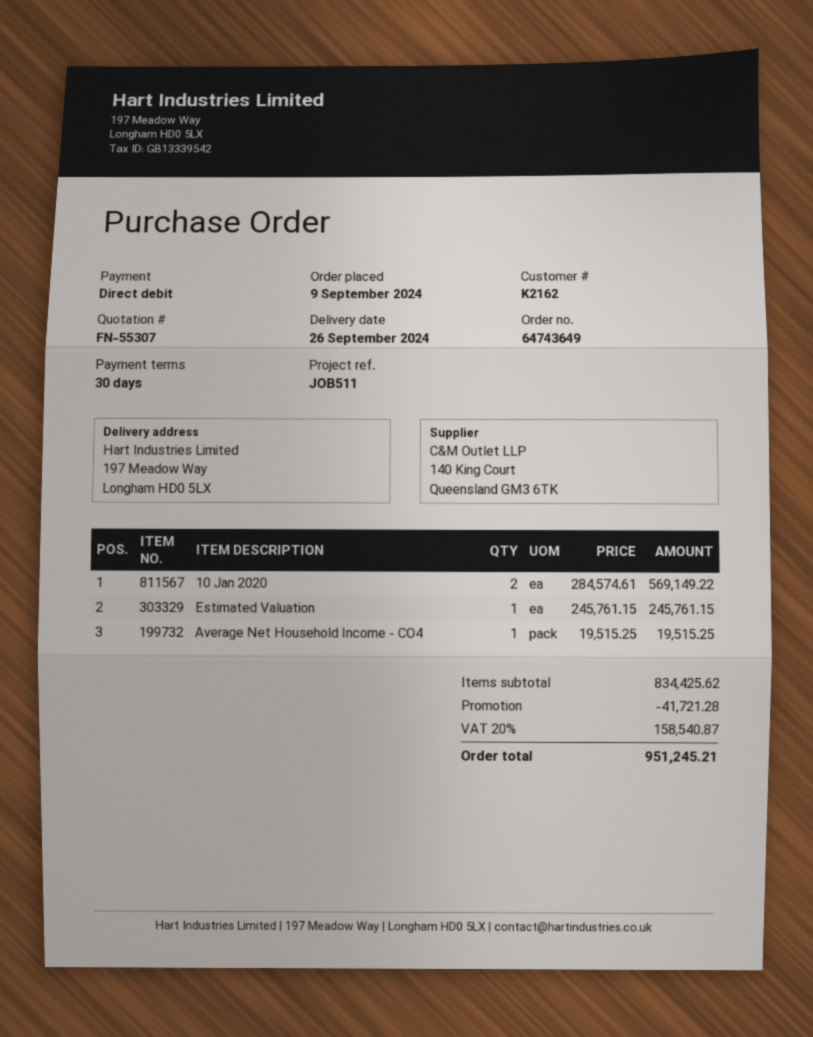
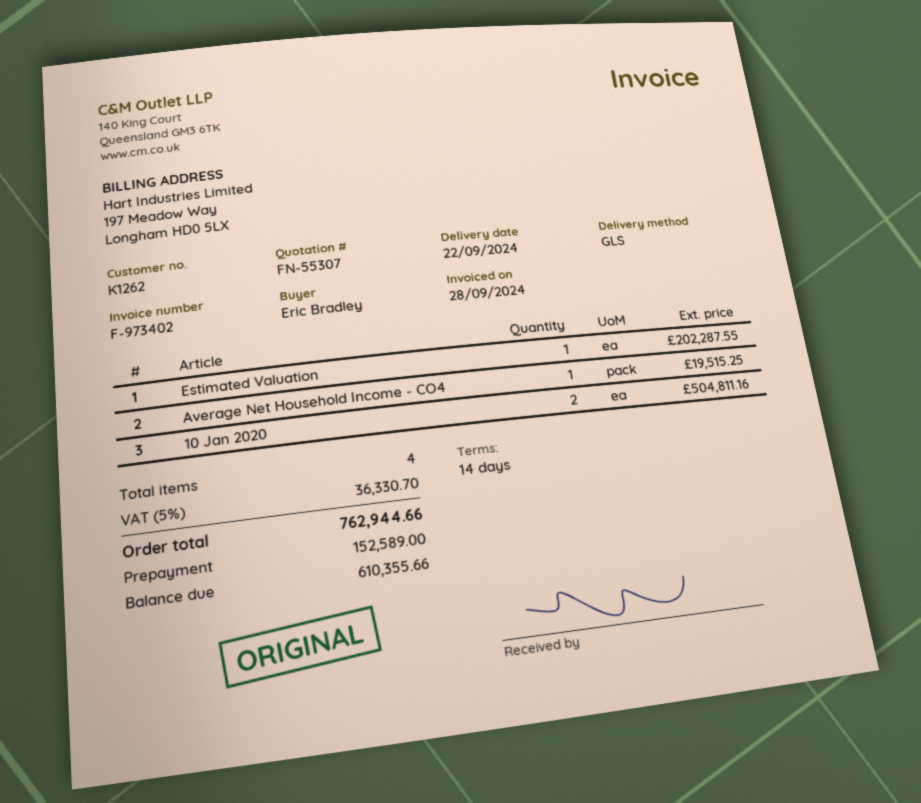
delivery date: 2024-09-26 -> 2024-09-22
payment terms: 30 days -> 14 days
customer number: K2162 -> K1262
10 Jan 2020: 2 for 569149.22 -> 2 for 504811.16
Estimated Valuation: 1 for 245761.15 -> 1 for 202287.55
discount: 41721.28 -> none
tax: 20% = 158540.87 -> 5% = 36330.70
total: 951245.21 -> 762944.66

